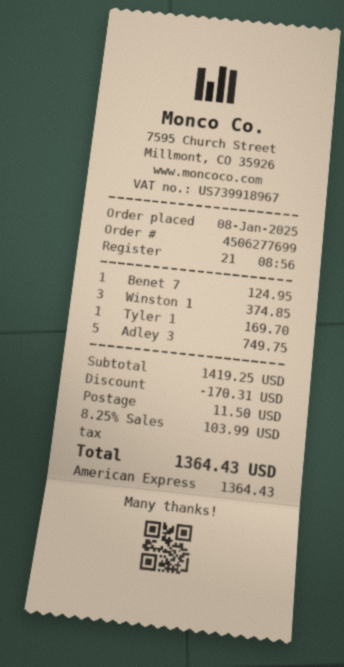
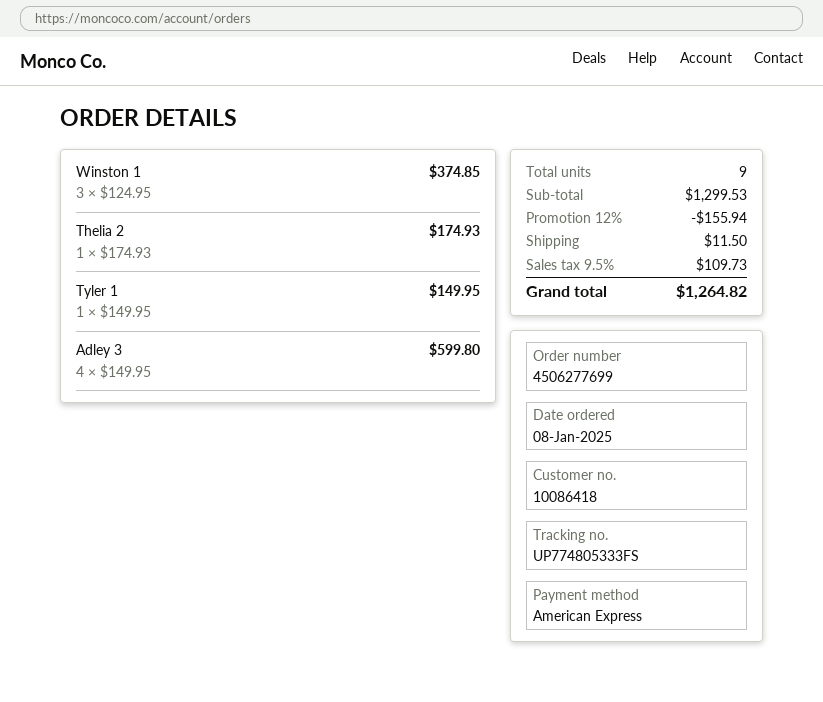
Benet 7: 1 for 124.95 -> none
Tyler 1: 1 for 169.70 -> 1 for 149.95
Adley 3: 5 for 749.75 -> 4 for 599.80
Thelia 2: none -> 1 for 174.93
subtotal: 1419.25 -> 1299.53
discount: 170.31 -> 155.94
tax: 8.25% = 103.99 -> 9.5% = 109.73
total: 1364.43 -> 1264.82

